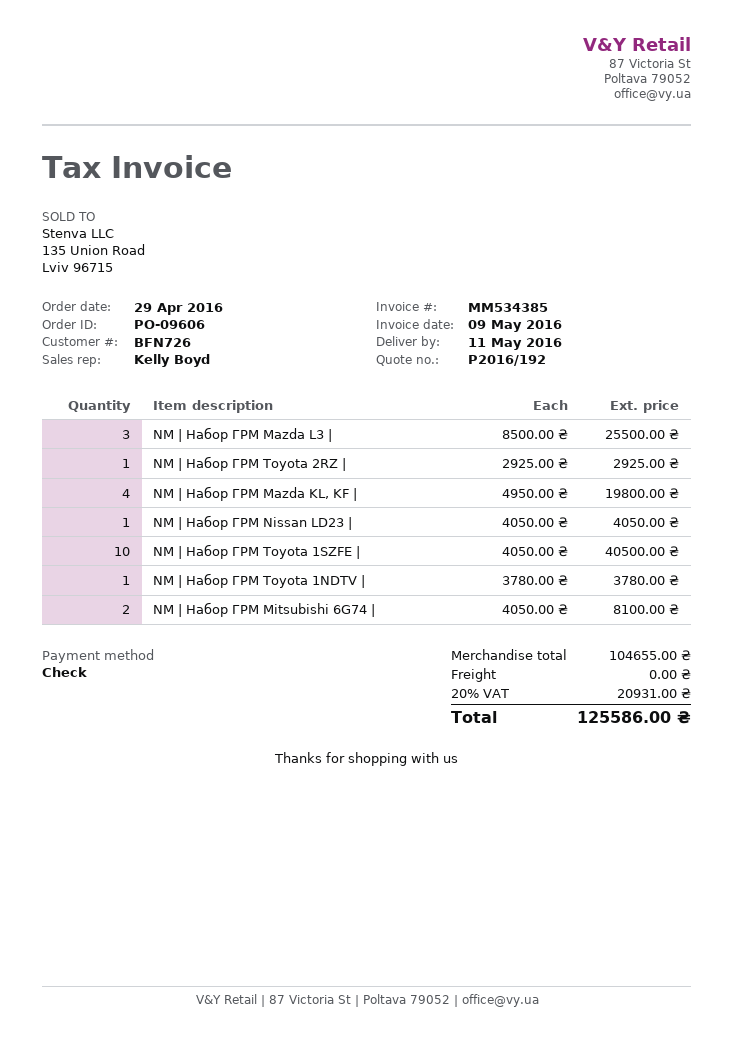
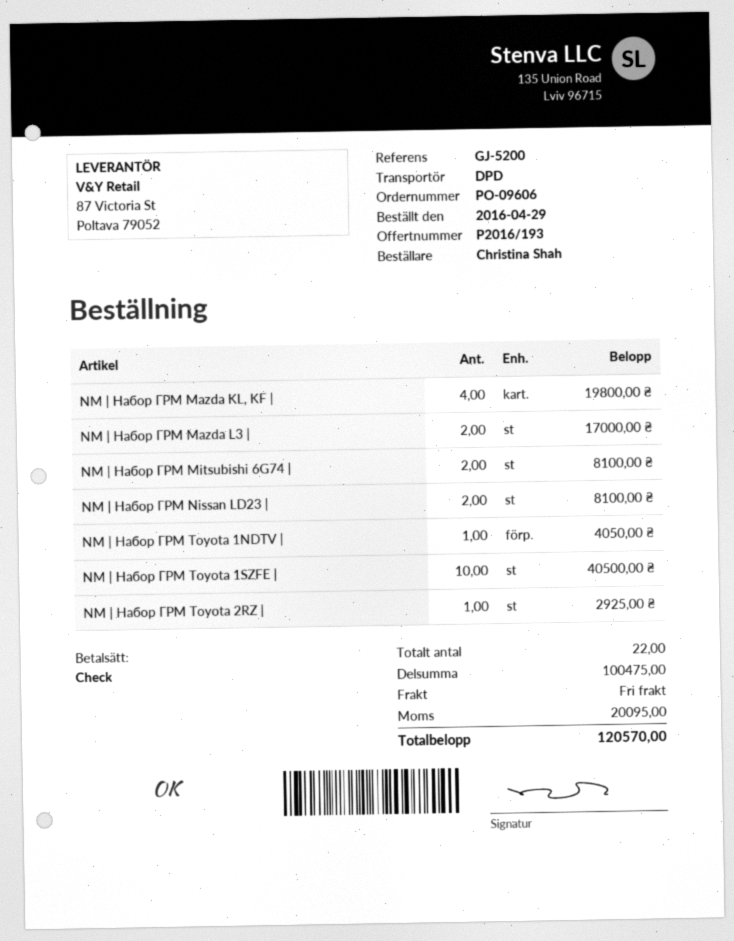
quote number: P2016/192 -> P2016/193
NM | Набор ГРМ Mazda L3 |: 3 for 25500.00 -> 2 for 17000.00
NM | Набор ГРМ Nissan LD23 |: 1 for 4050.00 -> 2 for 8100.00
NM | Набор ГРМ Toyota 1NDTV |: 1 for 3780.00 -> 1 for 4050.00
subtotal: 104655.00 -> 100475.00
tax: 20931.00 -> 20095.00
total: 125586.00 -> 120570.00

